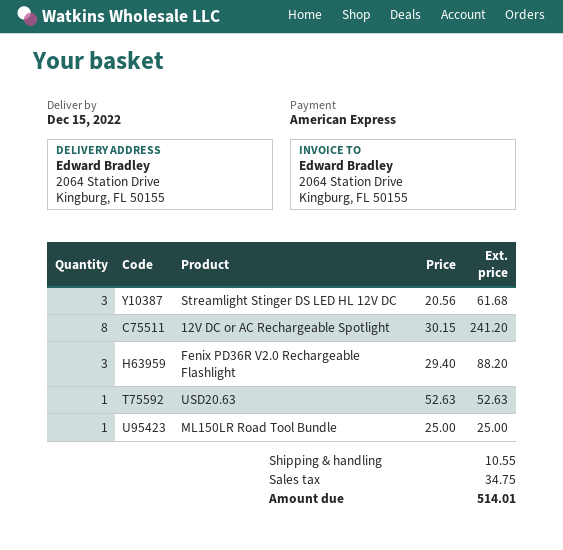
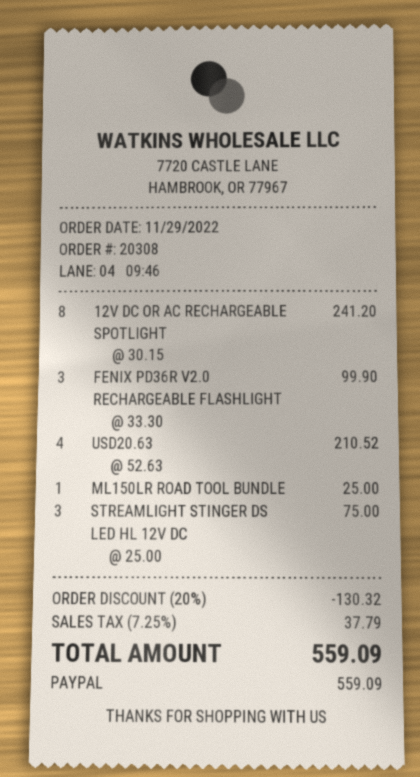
payment method: American Express -> PayPal
Streamlight Stinger DS LED HL 12V DC: 3 x 20.56 = 61.68 -> 3 x 25.00 = 75.00
Fenix PD36R V2.0 Rechargeable Flashlight: 3 x 29.40 = 88.20 -> 3 x 33.30 = 99.90
USD20.63: 1 x 52.63 = 52.63 -> 4 x 52.63 = 210.52
discount: none -> 20% = 130.32
shipping: 10.55 -> none
tax: 34.75 -> 37.79
total: 514.01 -> 559.09

